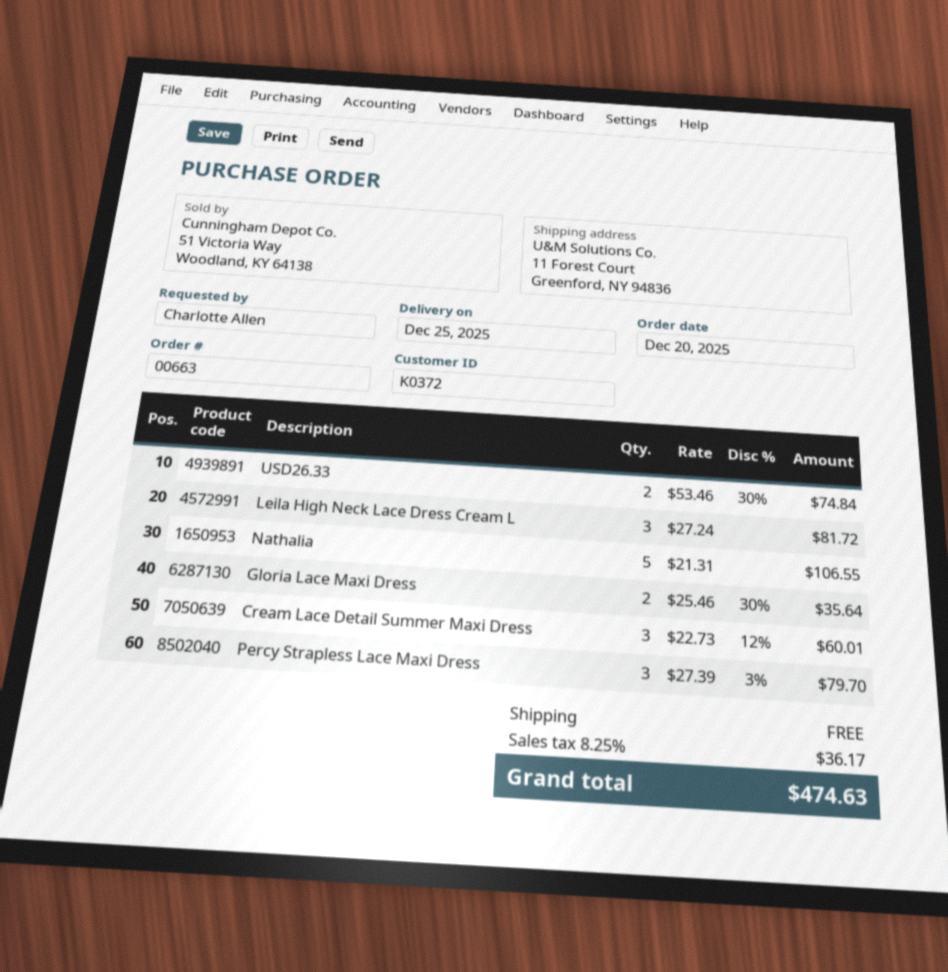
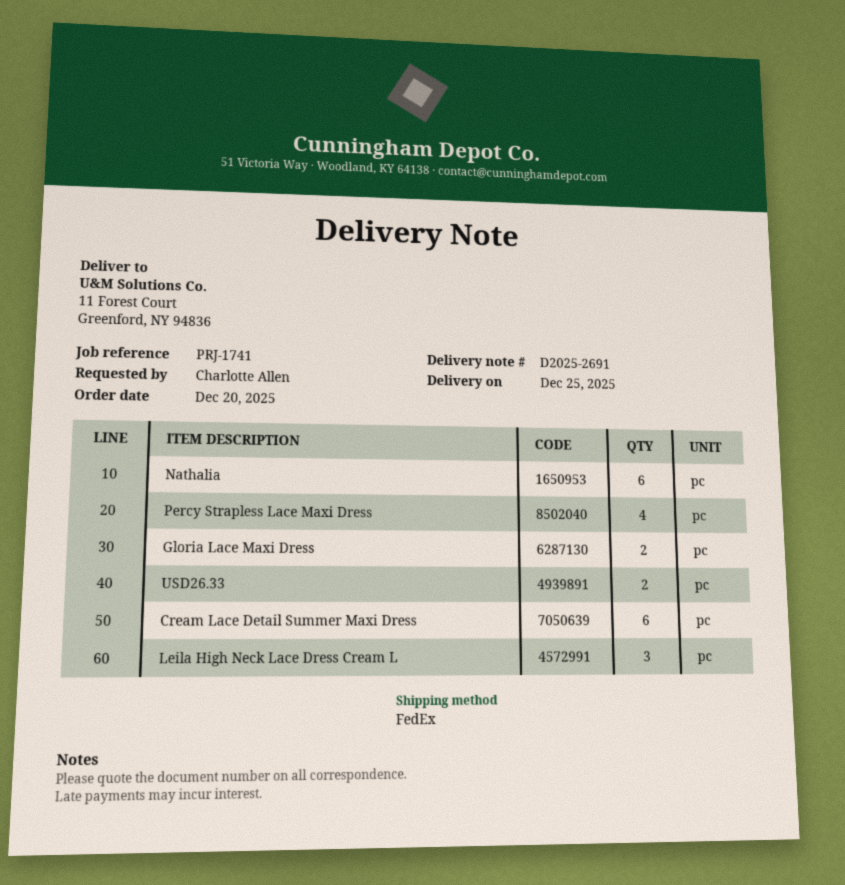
Nathalia: 5 -> 6
Cream Lace Detail Summer Maxi Dress: 3 -> 6
Percy Strapless Lace Maxi Dress: 3 -> 4

